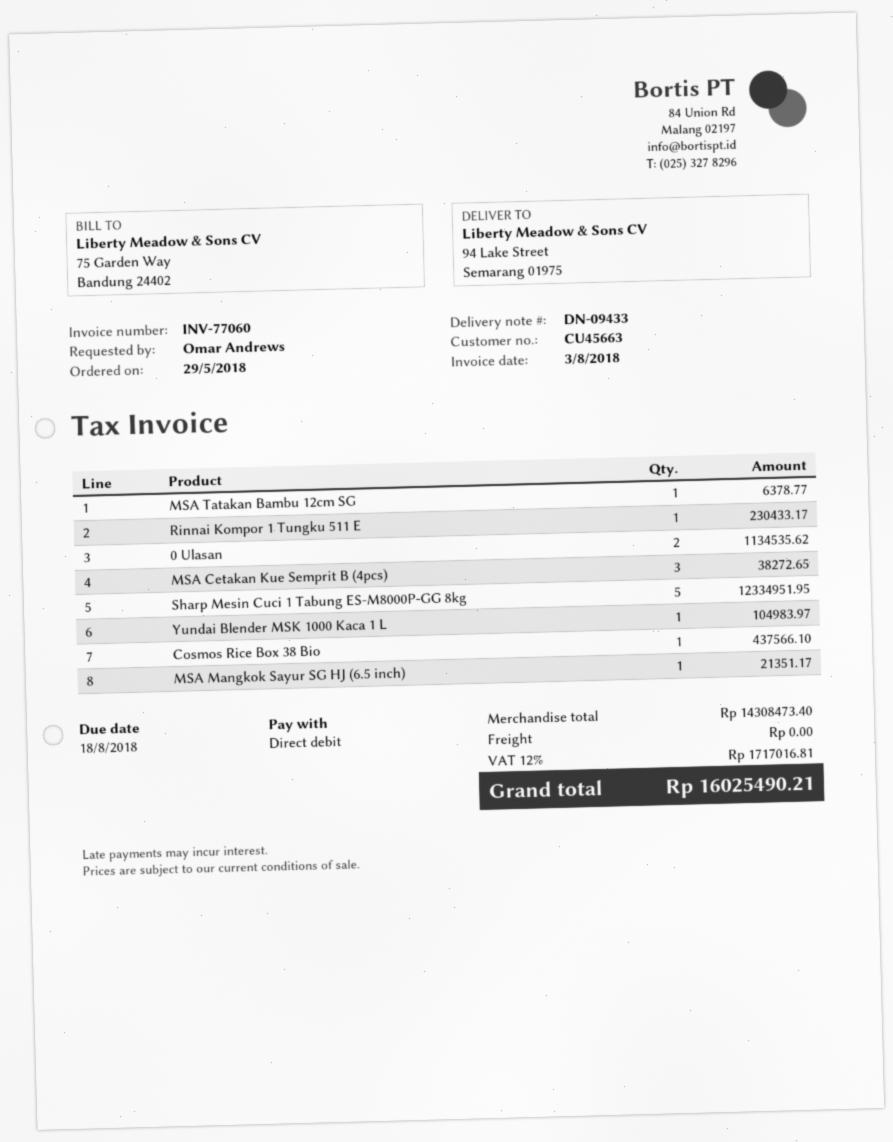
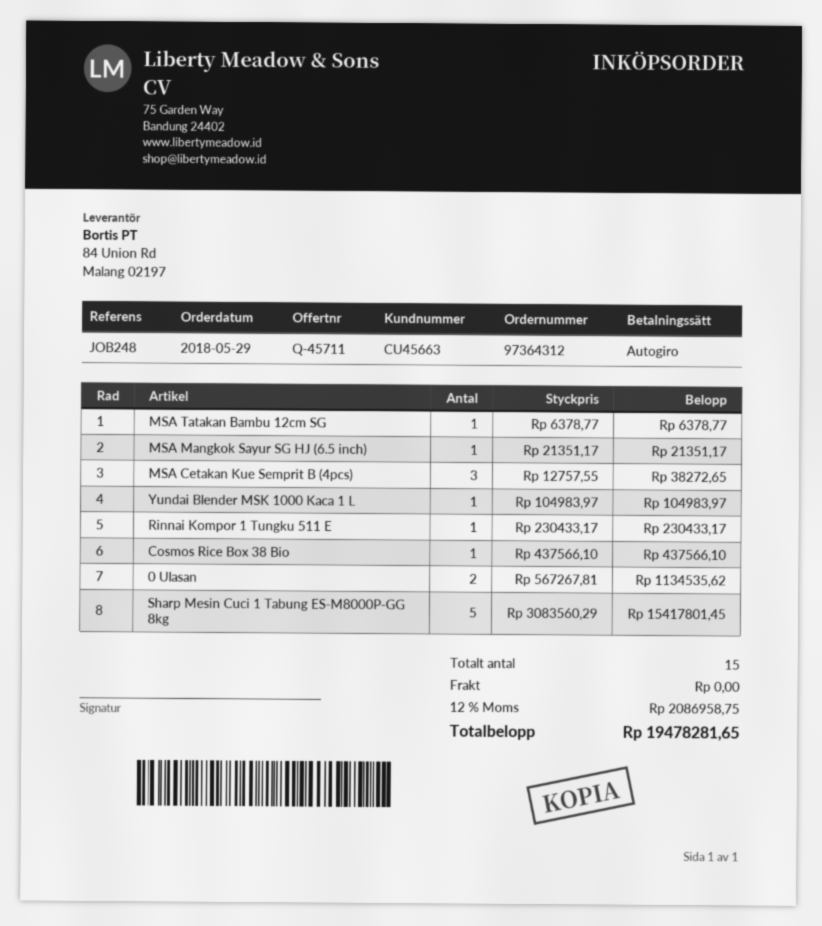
Sharp Mesin Cuci 1 Tabung ES-M8000P-GG 8kg: 5 for 12334951.95 -> 5 for 15417801.45
tax: 12% = 1717016.81 -> 12% = 2086958.75
total: 16025490.21 -> 19478281.65

